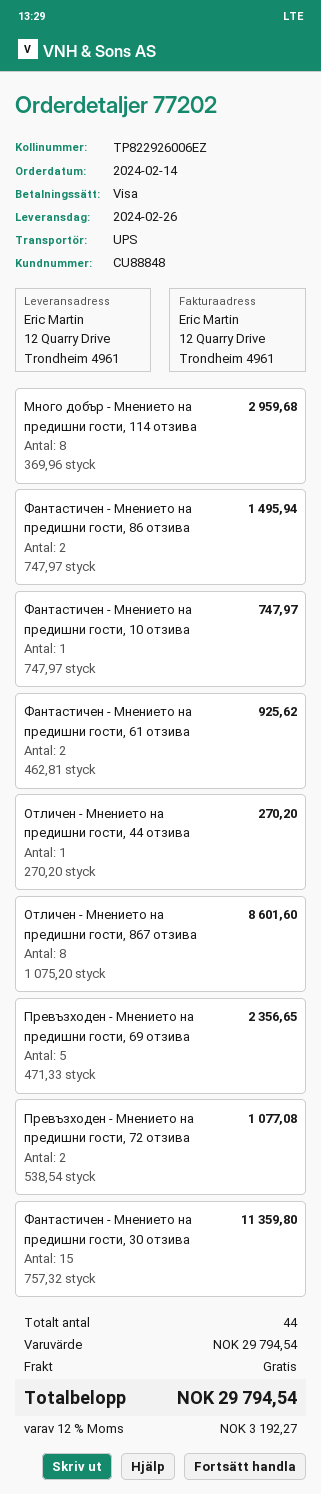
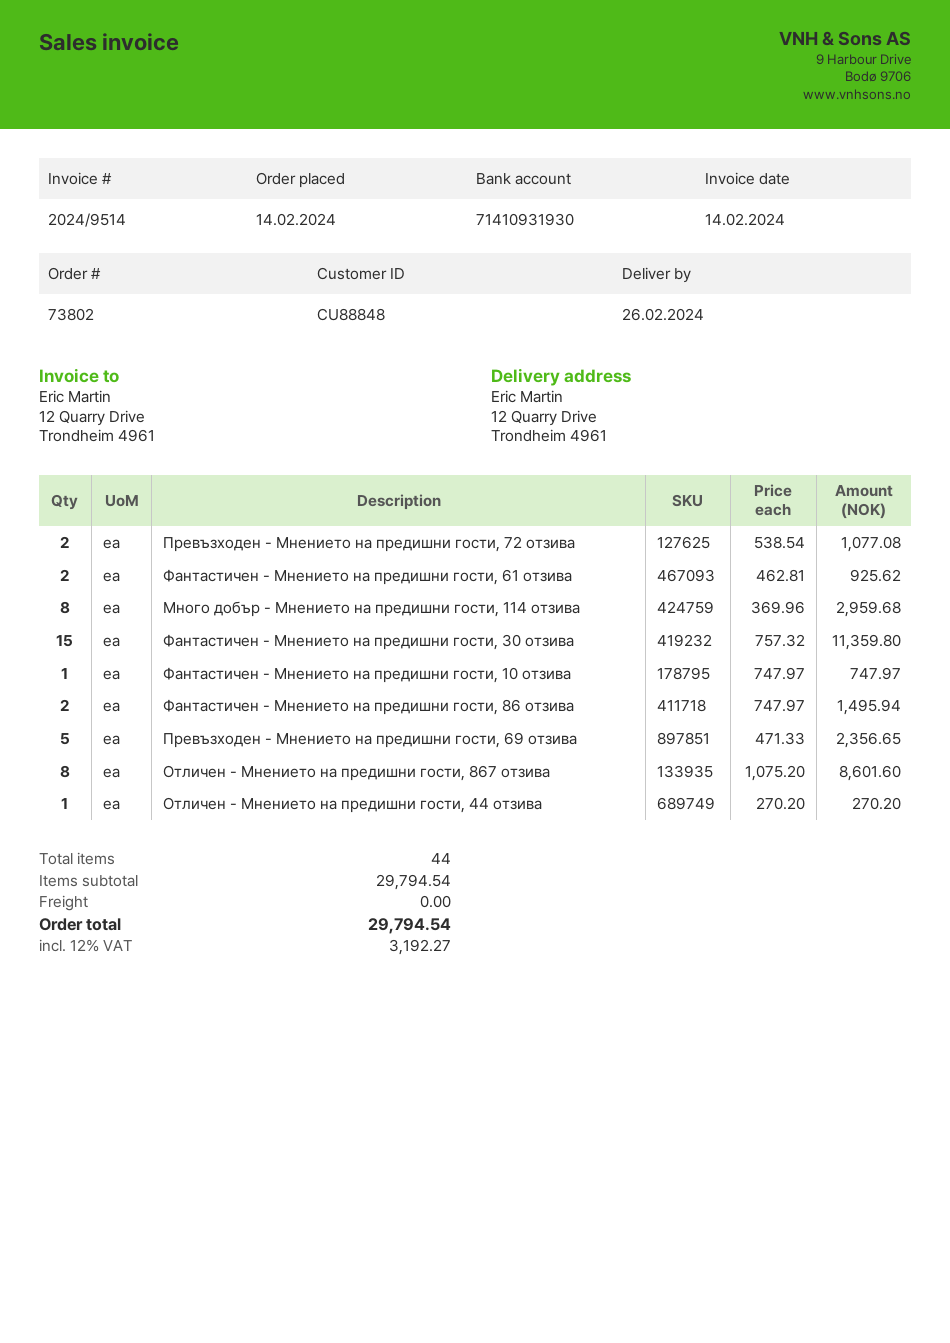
order number: 77202 -> 73802

